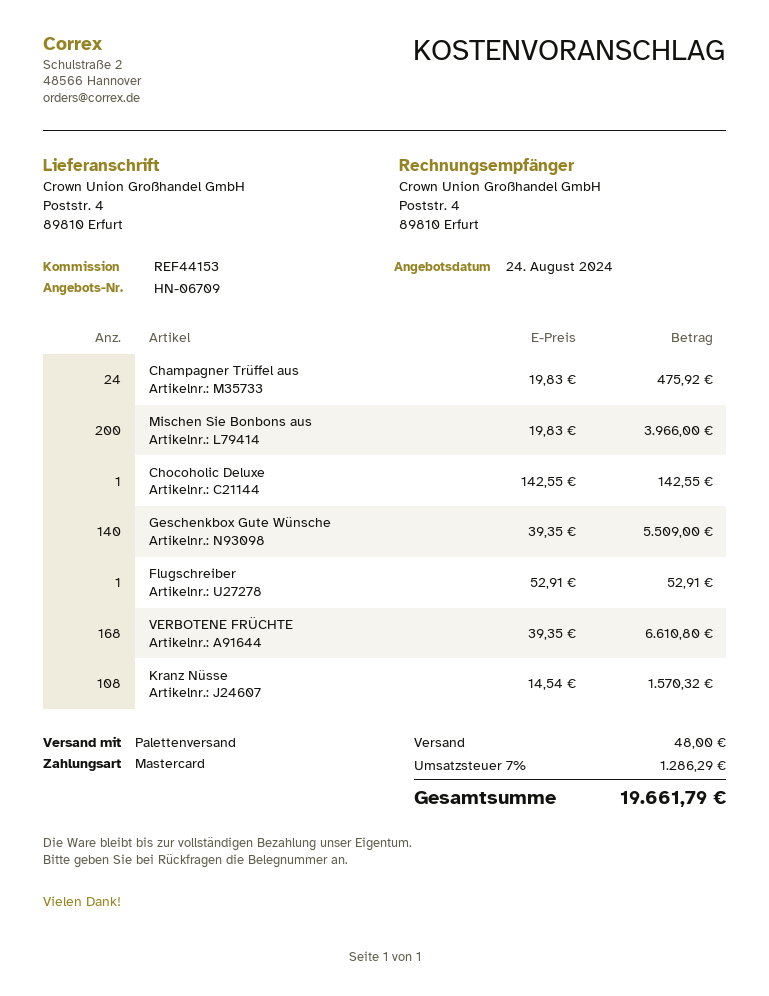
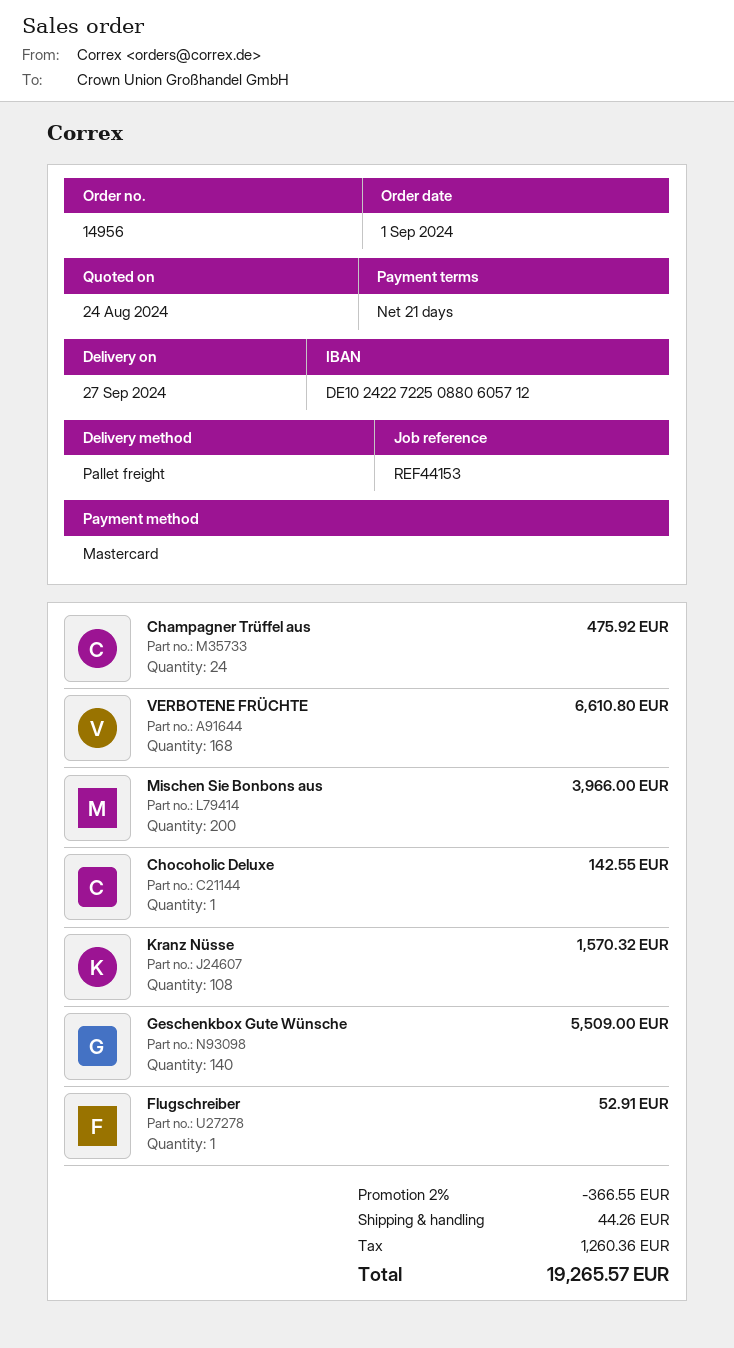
discount: none -> 2% = 366.55
shipping: 48.00 -> 44.26
tax: 1286.29 -> 1260.36
total: 19661.79 -> 19265.57

